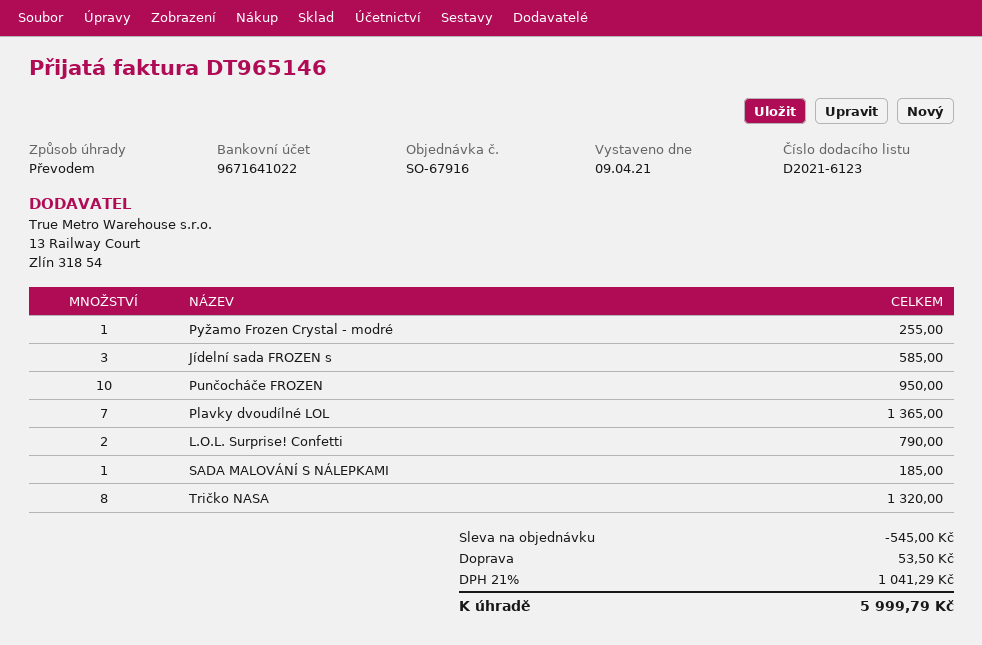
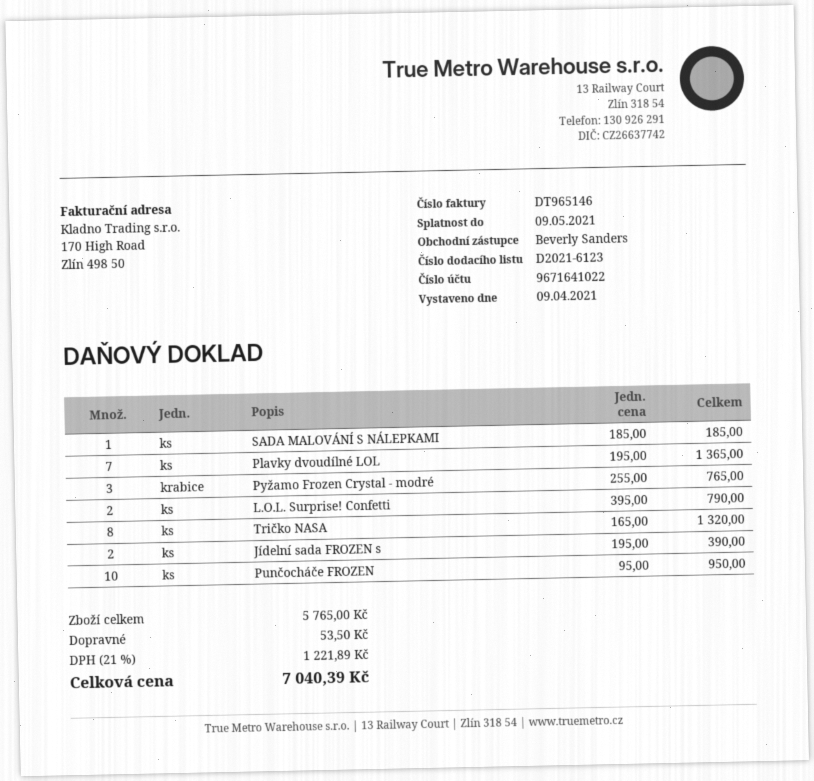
Pyžamo Frozen Crystal - modré: 1 for 255.00 -> 3 for 765.00
Jídelní sada FROZEN s: 3 for 585.00 -> 2 for 390.00
discount: 545.00 -> none
tax: 21% = 1041.29 -> 21% = 1221.89
total: 5999.79 -> 7040.39

